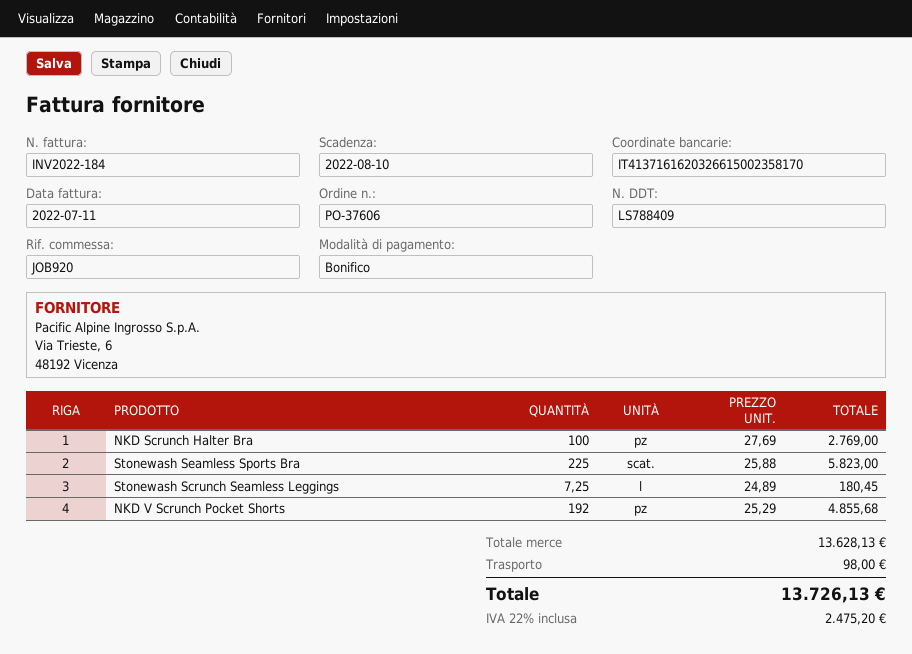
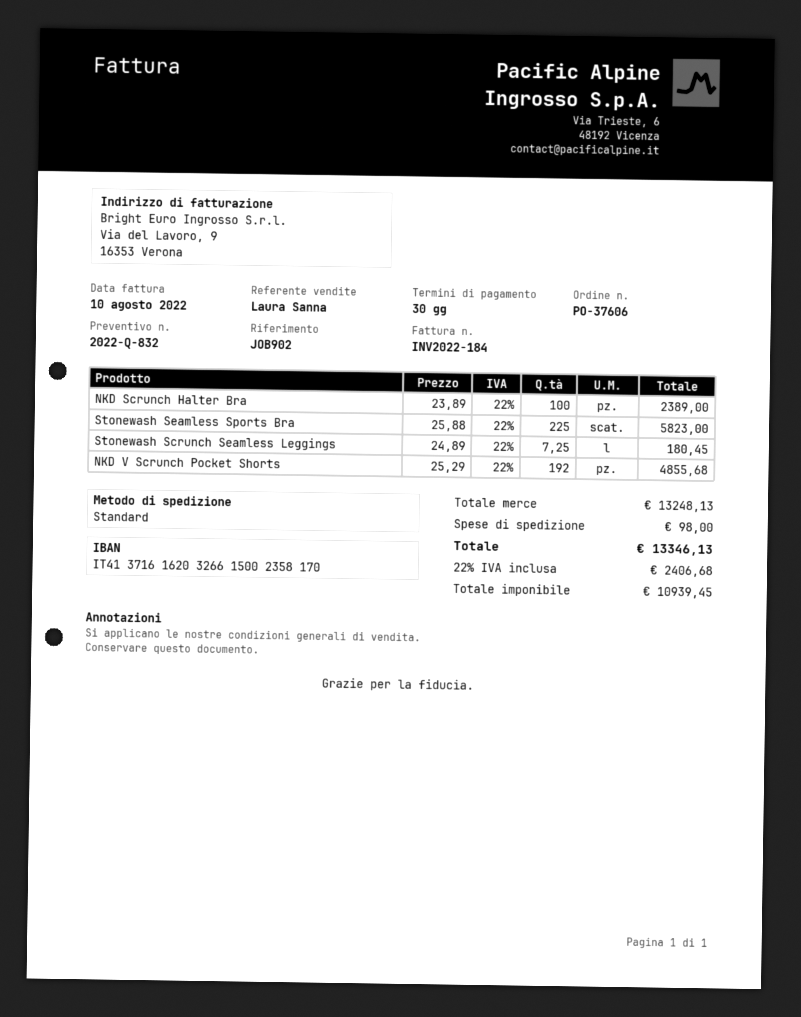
invoice date: 2022-07-11 -> 2022-08-10
reference: JOB920 -> JOB902
NKD Scrunch Halter Bra: 100 x 27.69 = 2769.00 -> 100 x 23.89 = 2389.00
subtotal: 13628.13 -> 13248.13
tax: 22% = 2475.20 -> 22% = 2406.68
total: 13726.13 -> 13346.13

